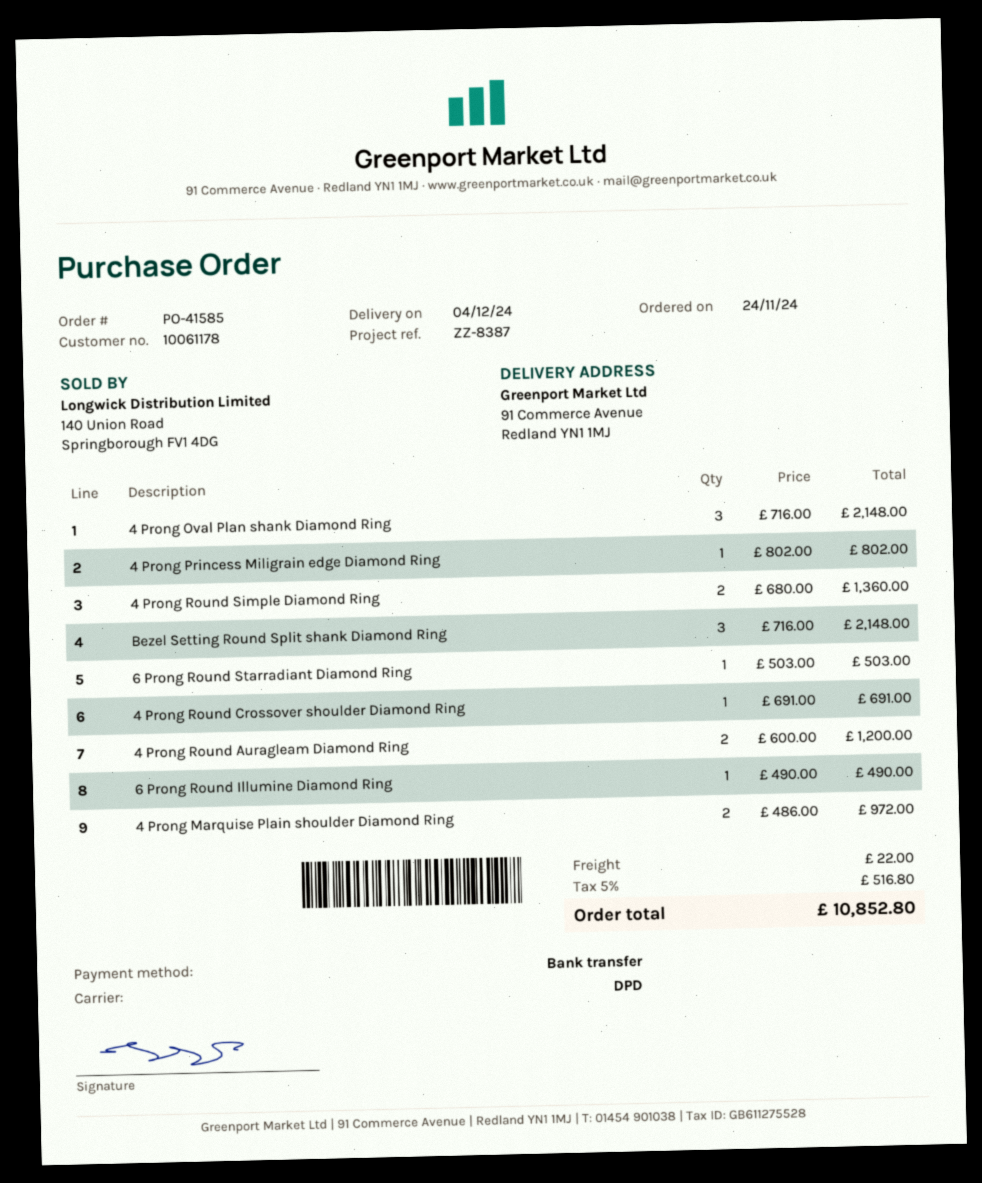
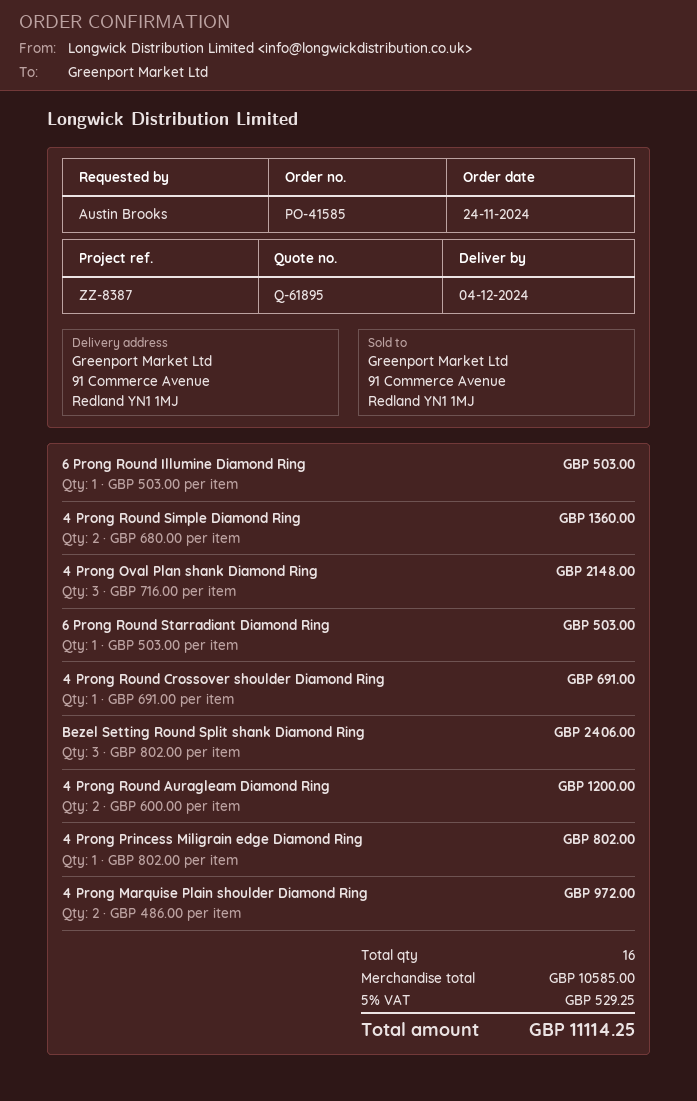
Bezel Setting Round Split shank Diamond Ring: 3 x 716.00 = 2148.00 -> 3 x 802.00 = 2406.00
6 Prong Round Illumine Diamond Ring: 1 x 490.00 = 490.00 -> 1 x 503.00 = 503.00
shipping: 22.00 -> none
tax: 5% = 516.80 -> 5% = 529.25
total: 10852.80 -> 11114.25

